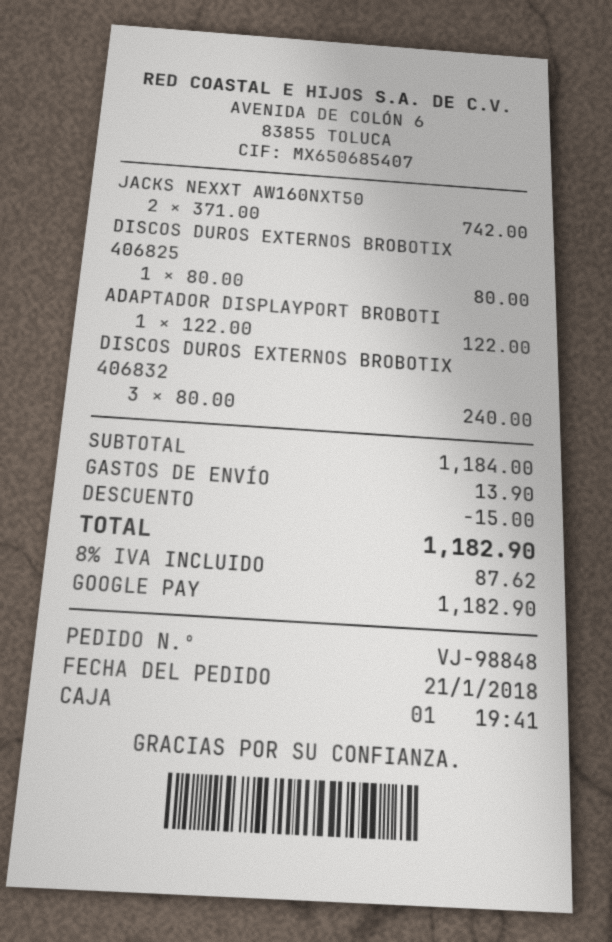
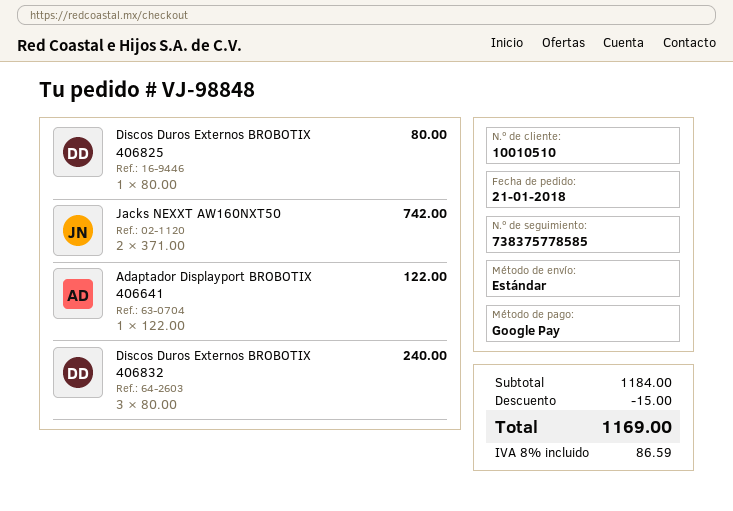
shipping: 13.90 -> none
tax: 8% = 87.62 -> 8% = 86.59
total: 1182.90 -> 1169.00

